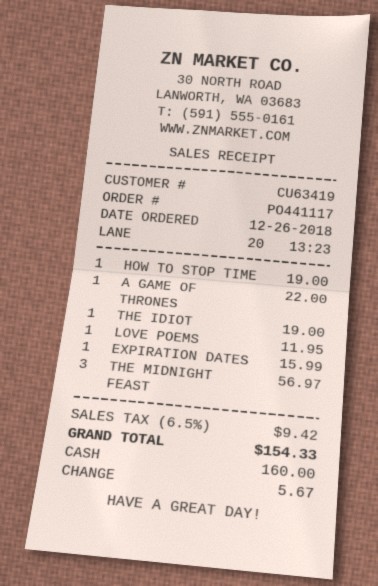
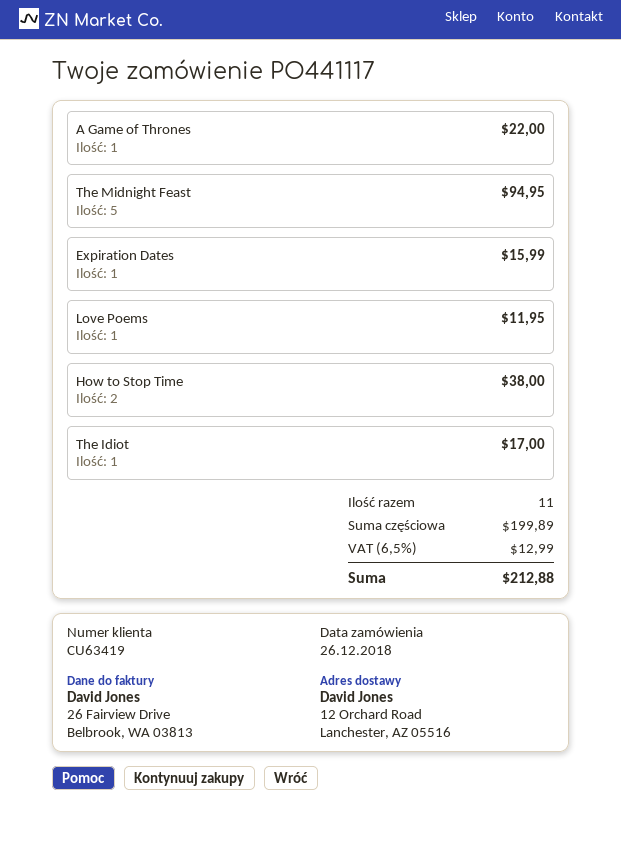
HOW TO STOP TIME: 1 for 19.00 -> 2 for 38.00
THE IDIOT: 1 for 19.00 -> 1 for 17.00
THE MIDNIGHT FEAST: 3 for 56.97 -> 5 for 94.95
tax: 6.5% = 9.42 -> 6.5% = 12.99
total: 154.33 -> 212.88

